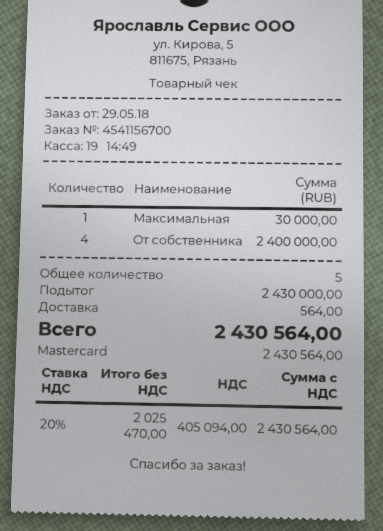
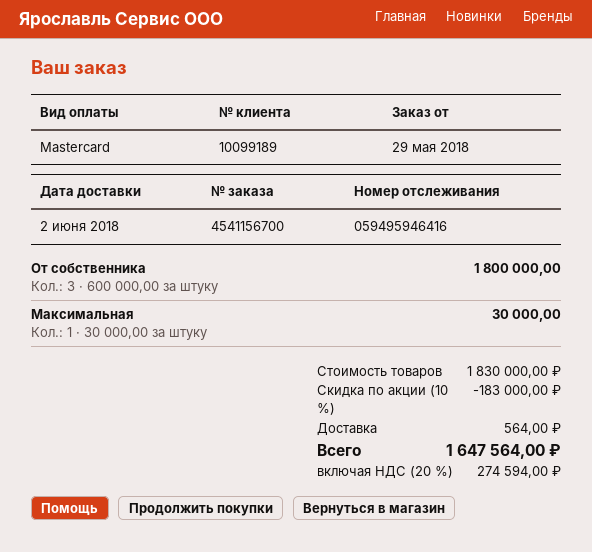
От собственника: 4 for 2400000.00 -> 3 for 1800000.00
subtotal: 2430000.00 -> 1830000.00
discount: none -> 10% = 183000.00
tax: 20% = 405094.00 -> 20% = 274594.00
total: 2430564.00 -> 1647564.00

